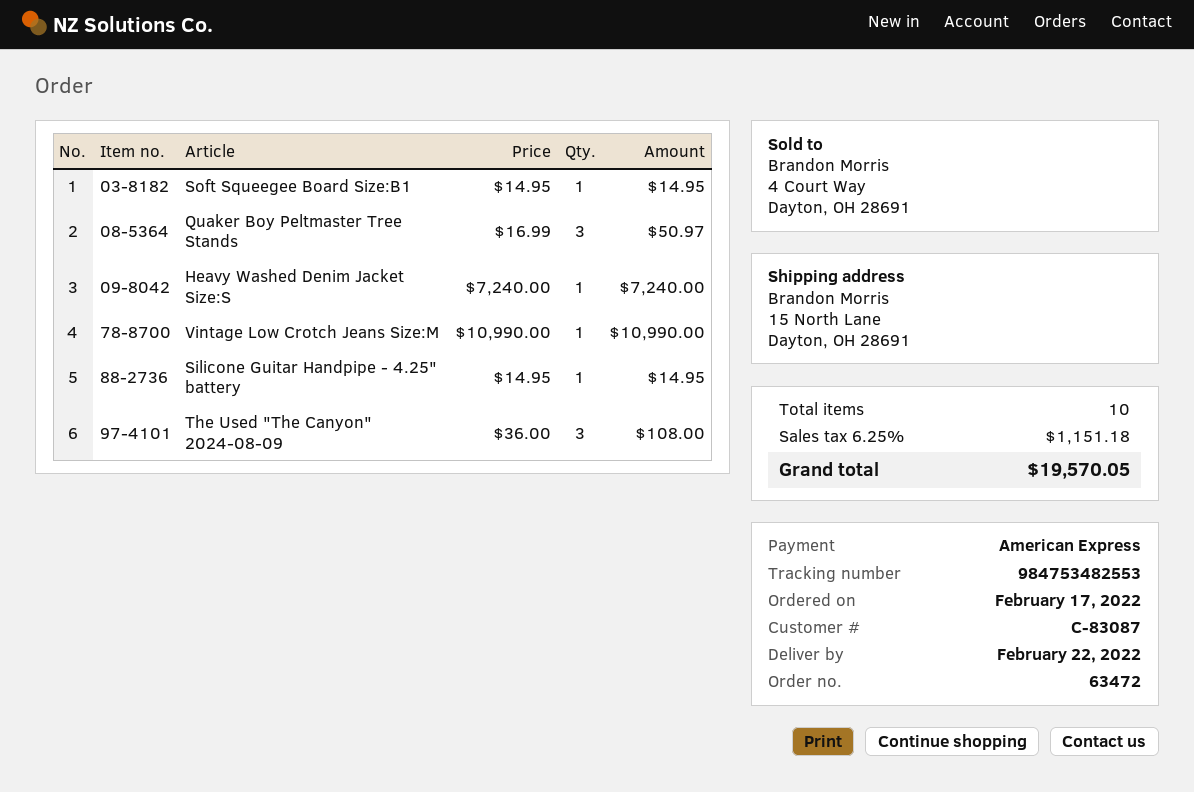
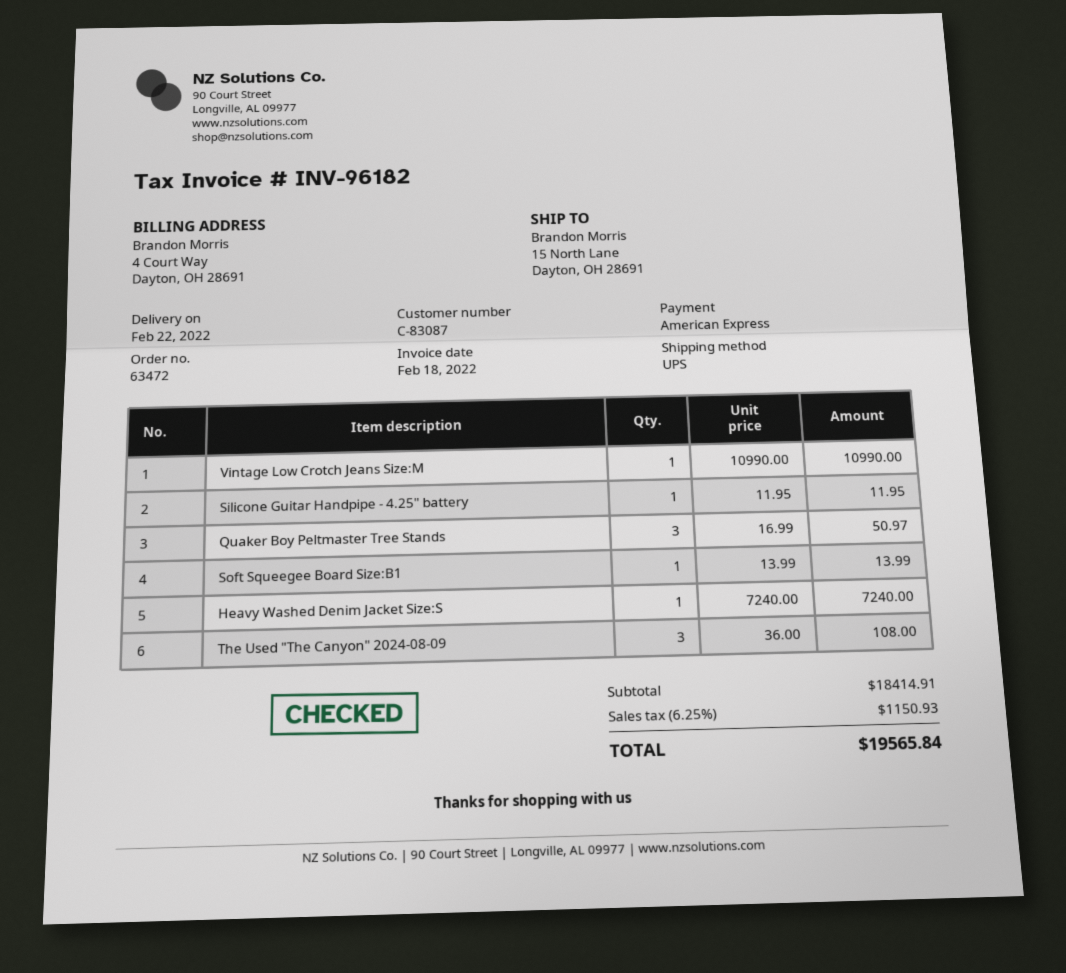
Soft Squeegee Board Size:B1: 1 x 14.95 = 14.95 -> 1 x 13.99 = 13.99
Silicone Guitar Handpipe - 4.25" battery: 1 x 14.95 = 14.95 -> 1 x 11.95 = 11.95
tax: 6.25% = 1151.18 -> 6.25% = 1150.93
total: 19570.05 -> 19565.84

